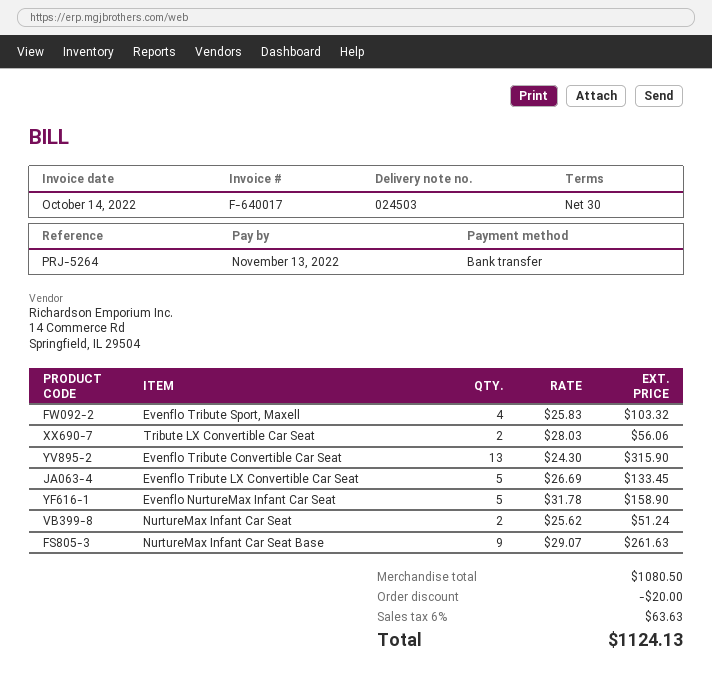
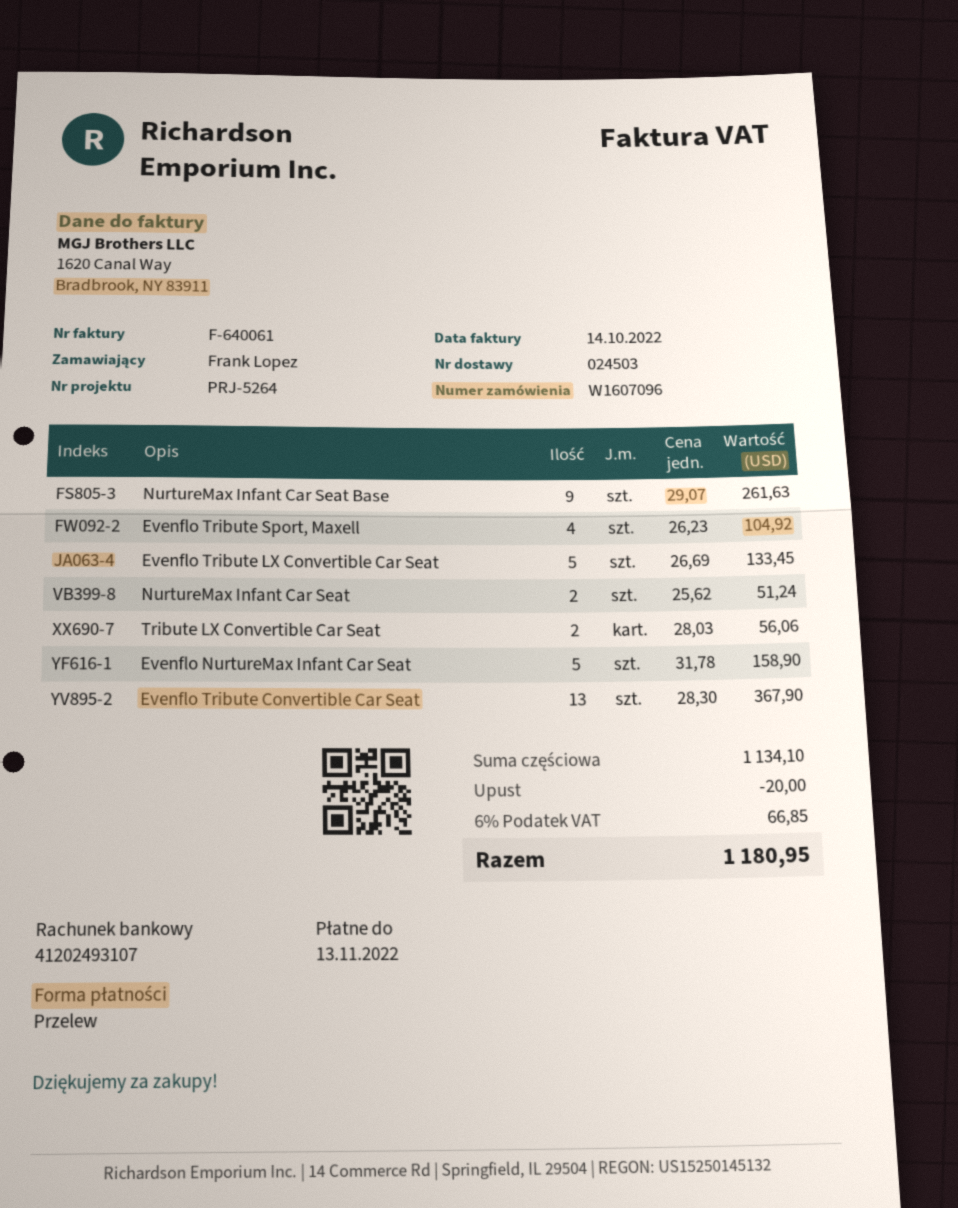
invoice number: F-640017 -> F-640061
Evenflo Tribute Sport, Maxell: 4 x 25.83 = 103.32 -> 4 x 26.23 = 104.92
Evenflo Tribute Convertible Car Seat: 13 x 24.30 = 315.90 -> 13 x 28.30 = 367.90
subtotal: 1080.50 -> 1134.10
tax: 6% = 63.63 -> 6% = 66.85
total: 1124.13 -> 1180.95

